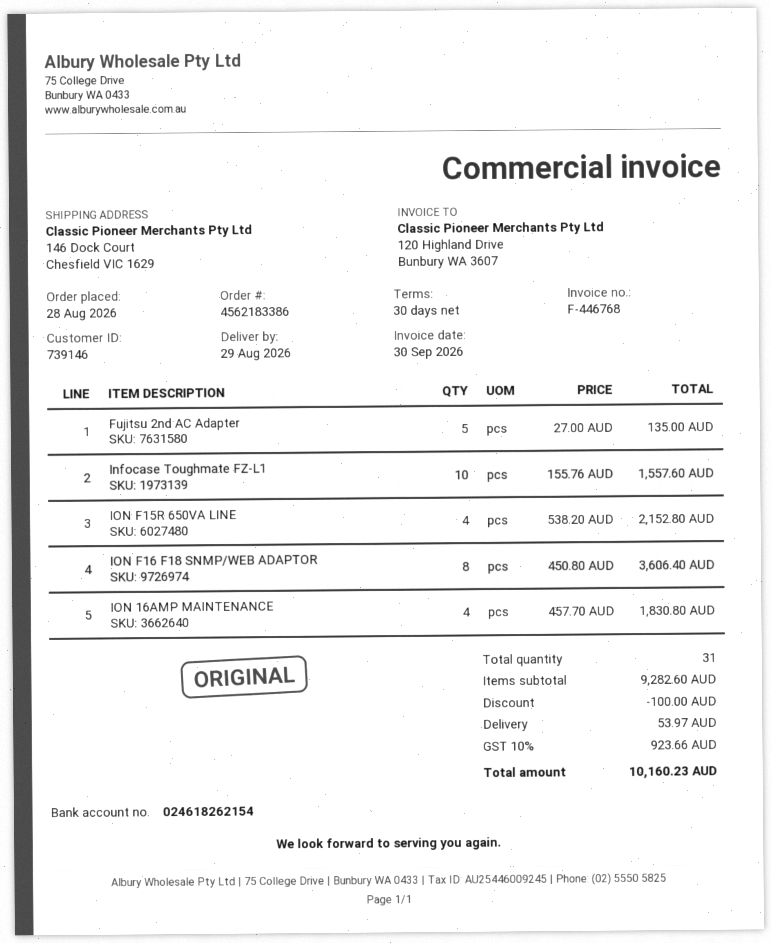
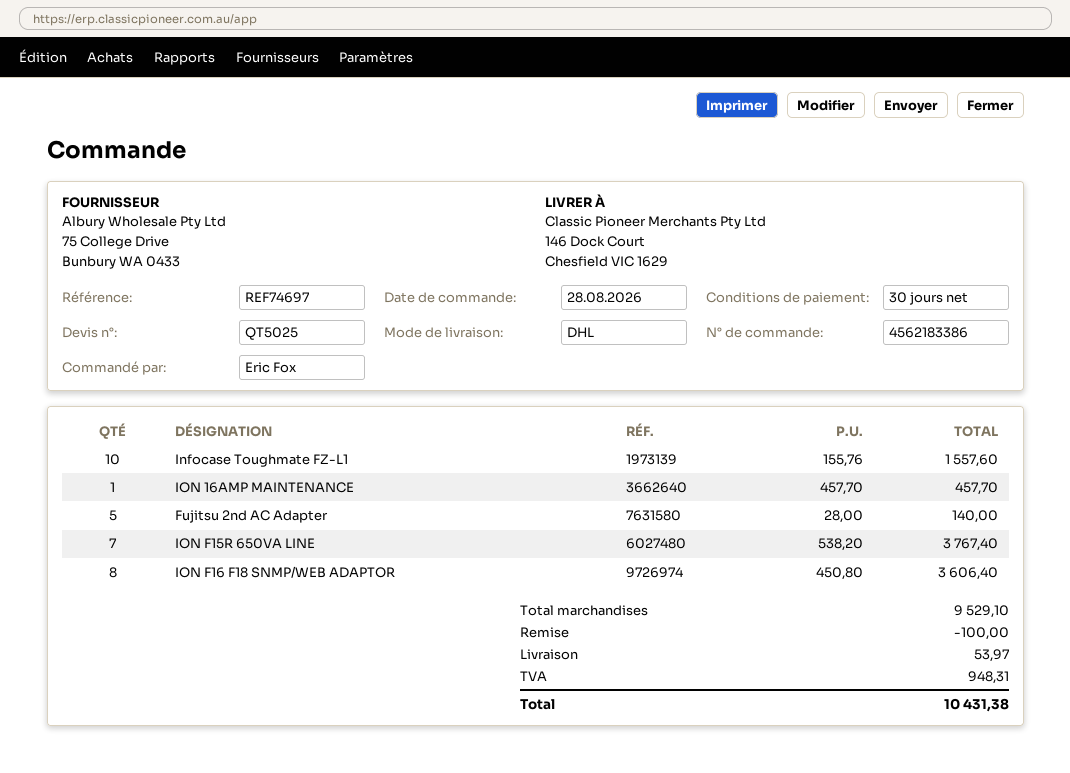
Fujitsu 2nd AC Adapter: 5 x 27.00 = 135.00 -> 5 x 28.00 = 140.00
ION F15R 650VA LINE: 4 x 538.20 = 2152.80 -> 7 x 538.20 = 3767.40
ION 16AMP MAINTENANCE: 4 x 457.70 = 1830.80 -> 1 x 457.70 = 457.70
subtotal: 9282.60 -> 9529.10
tax: 923.66 -> 948.31
total: 10160.23 -> 10431.38

